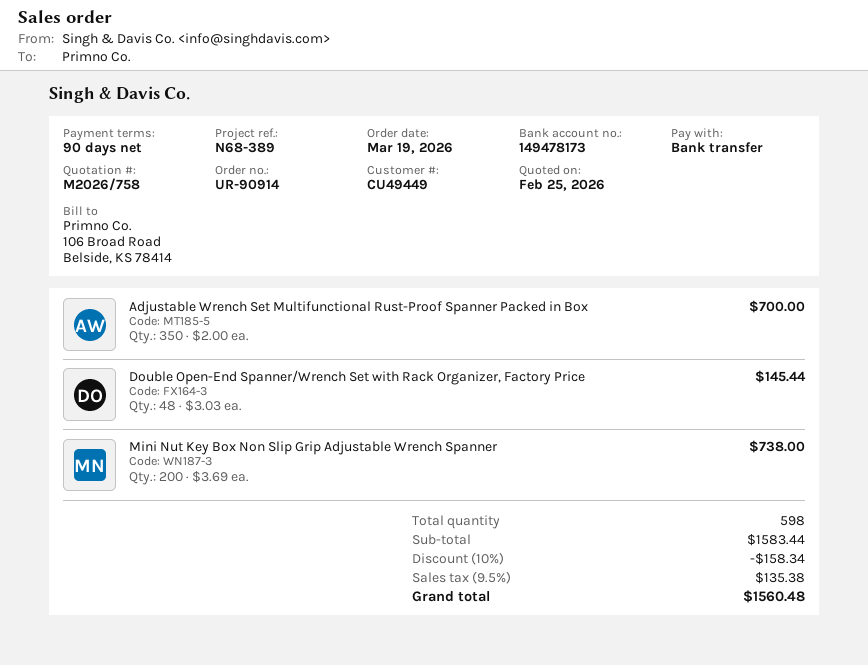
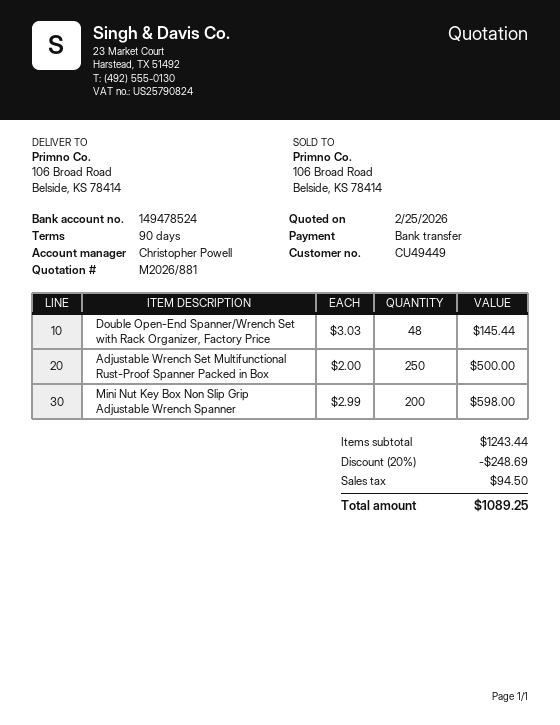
quote number: M2026/758 -> M2026/881
bank account: 149478173 -> 149478524
Adjustable Wrench Set Multifunctional Rust-Proof Spanner Packed in Box: 350 x 2.00 = 700.00 -> 250 x 2.00 = 500.00
Mini Nut Key Box Non Slip Grip Adjustable Wrench Spanner: 200 x 3.69 = 738.00 -> 200 x 2.99 = 598.00
subtotal: 1583.44 -> 1243.44
discount: 10% = 158.34 -> 20% = 248.69
tax: 135.38 -> 94.50
total: 1560.48 -> 1089.25

